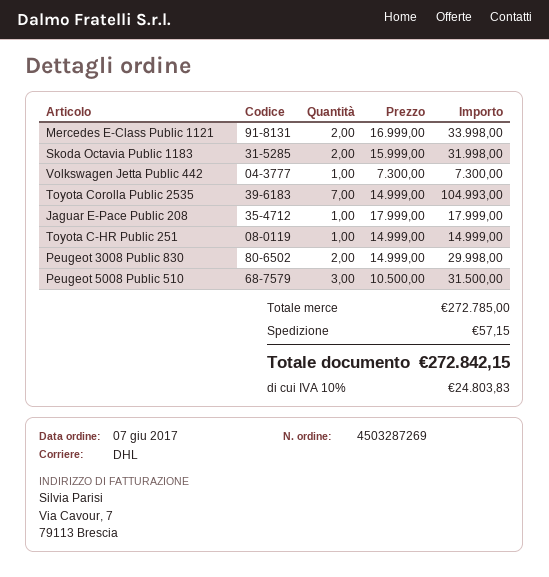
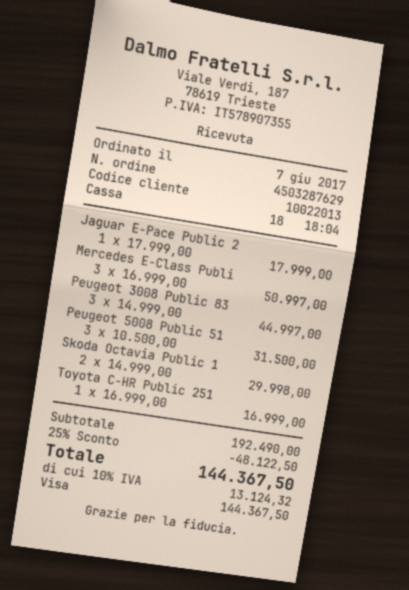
order number: 4503287269 -> 4503287629
Mercedes E-Class Public 1121: 2 x 16999.00 = 33998.00 -> 3 x 16999.00 = 50997.00
Skoda Octavia Public 1183: 2 x 15999.00 = 31998.00 -> 2 x 14999.00 = 29998.00
Volkswagen Jetta Public 442: 1 x 7300.00 = 7300.00 -> none
Toyota Corolla Public 2535: 7 x 14999.00 = 104993.00 -> none
Toyota C-HR Public 251: 1 x 14999.00 = 14999.00 -> 1 x 16999.00 = 16999.00
Peugeot 3008 Public 830: 2 x 14999.00 = 29998.00 -> 3 x 14999.00 = 44997.00
subtotal: 272785.00 -> 192490.00
discount: none -> 25% = 48122.50
shipping: 57.15 -> none
tax: 10% = 24803.83 -> 10% = 13124.32
total: 272842.15 -> 144367.50

